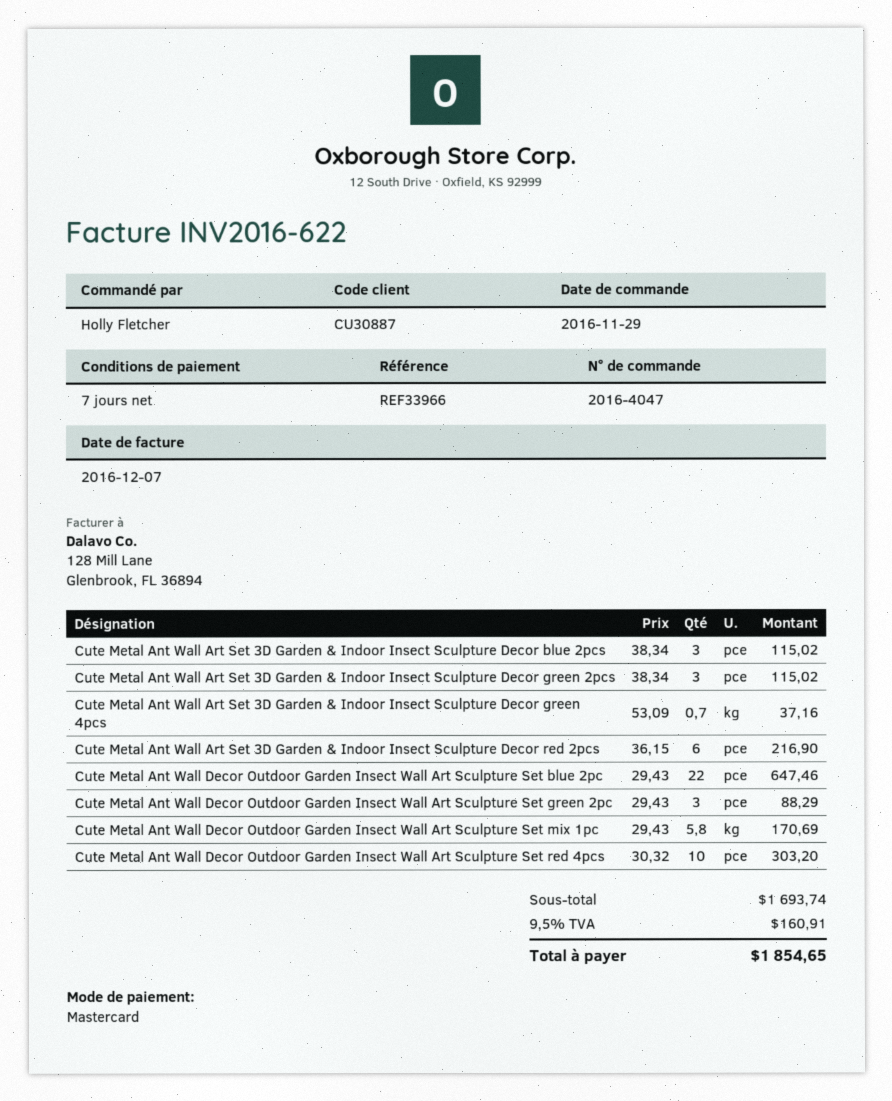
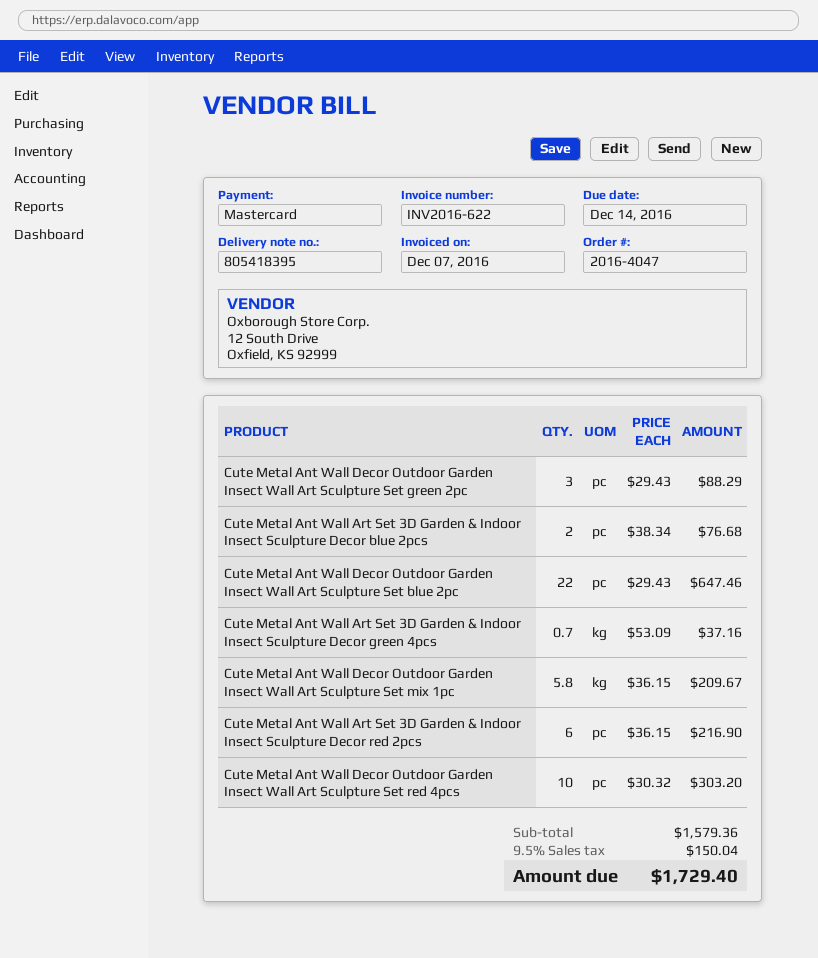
Cute Metal Ant Wall Art Set 3D Garden & Indoor Insect Sculpture Decor blue 2pcs: 3 x 38.34 = 115.02 -> 2 x 38.34 = 76.68
Cute Metal Ant Wall Art Set 3D Garden & Indoor Insect Sculpture Decor green 2pcs: 3 x 38.34 = 115.02 -> none
Cute Metal Ant Wall Decor Outdoor Garden Insect Wall Art Sculpture Set mix 1pc: 5.8 x 29.43 = 170.69 -> 5.8 x 36.15 = 209.67
subtotal: 1693.74 -> 1579.36
tax: 9.5% = 160.91 -> 9.5% = 150.04
total: 1854.65 -> 1729.40

